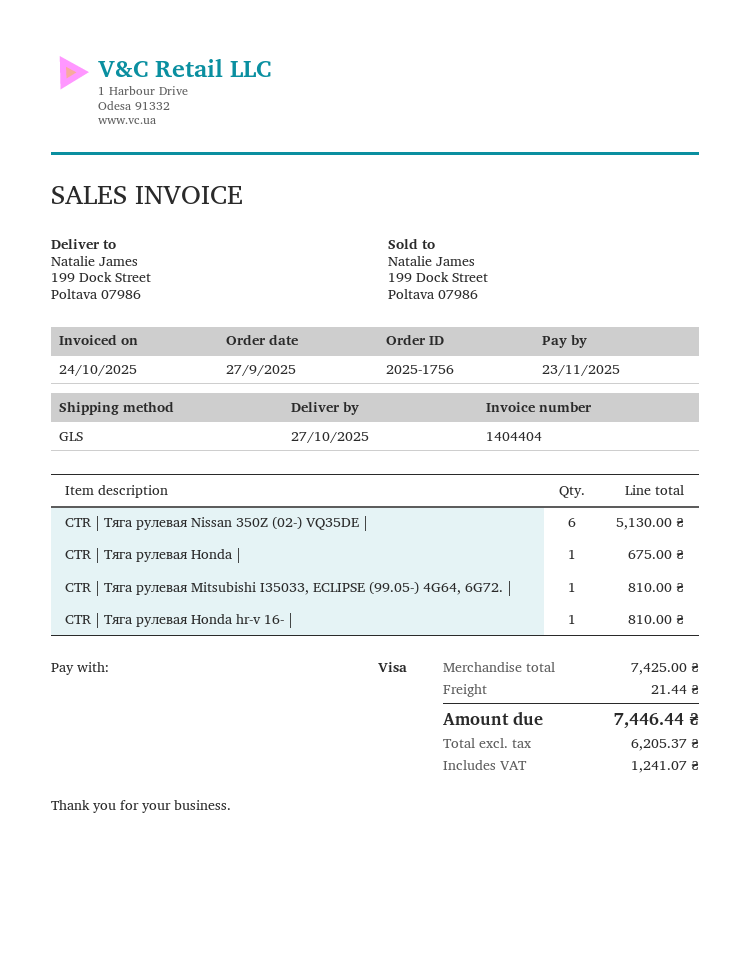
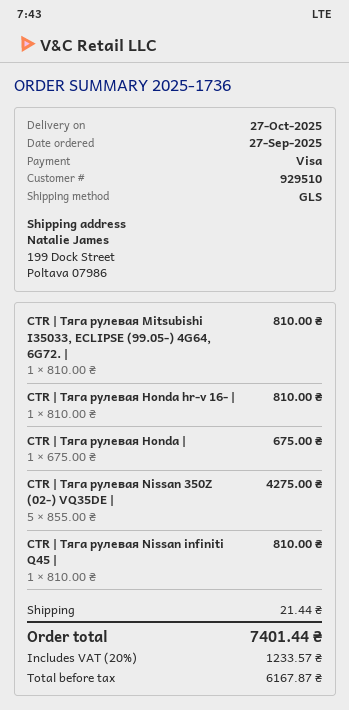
order number: 2025-1756 -> 2025-1736
CTR | Тяга рулевая Nissan 350Z (02-) VQ35DE |: 6 for 5130.00 -> 5 for 4275.00
CTR | Тяга рулевая Nissan infiniti Q45 |: none -> 1 for 810.00
net: 6205.37 -> 6167.87
tax: 1241.07 -> 1233.57
total: 7446.44 -> 7401.44

